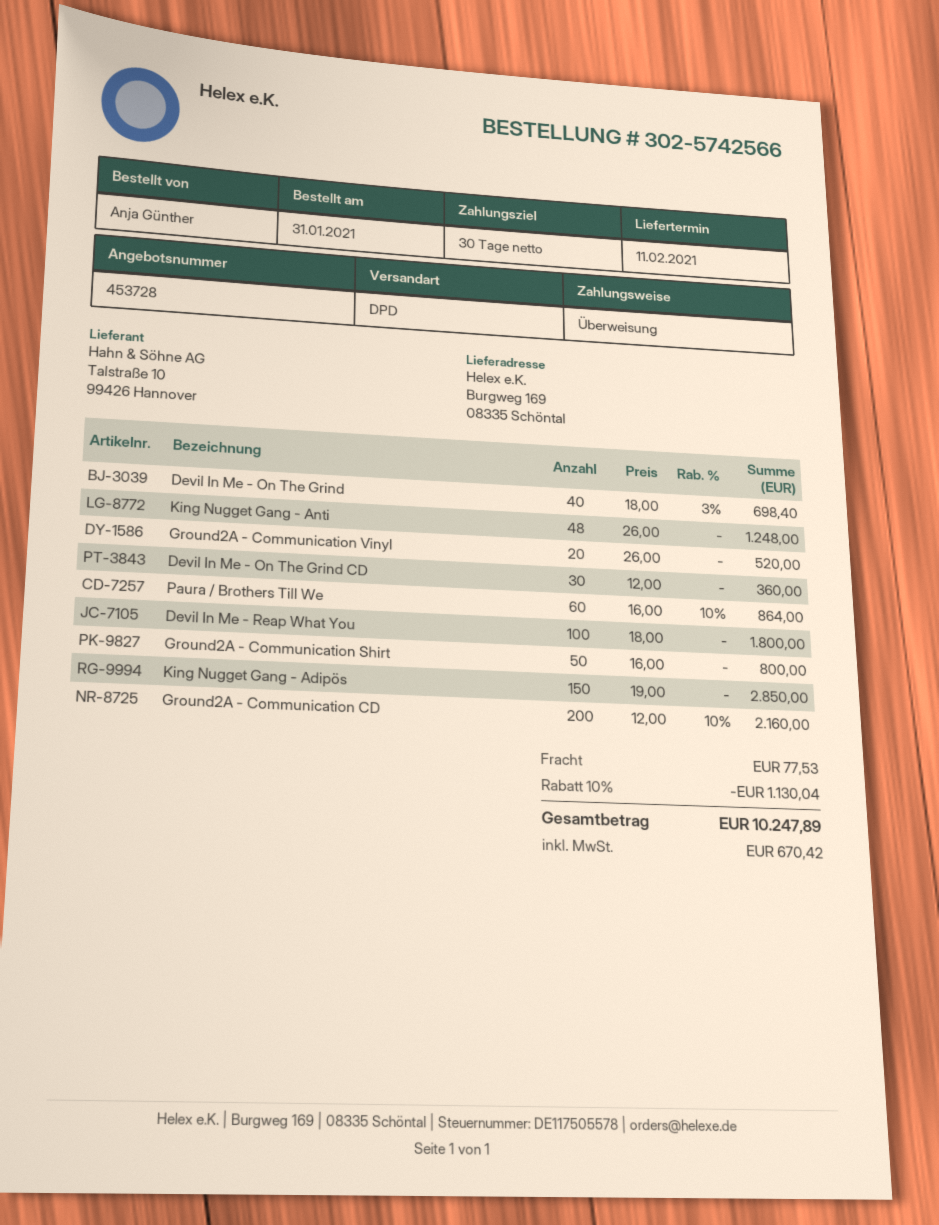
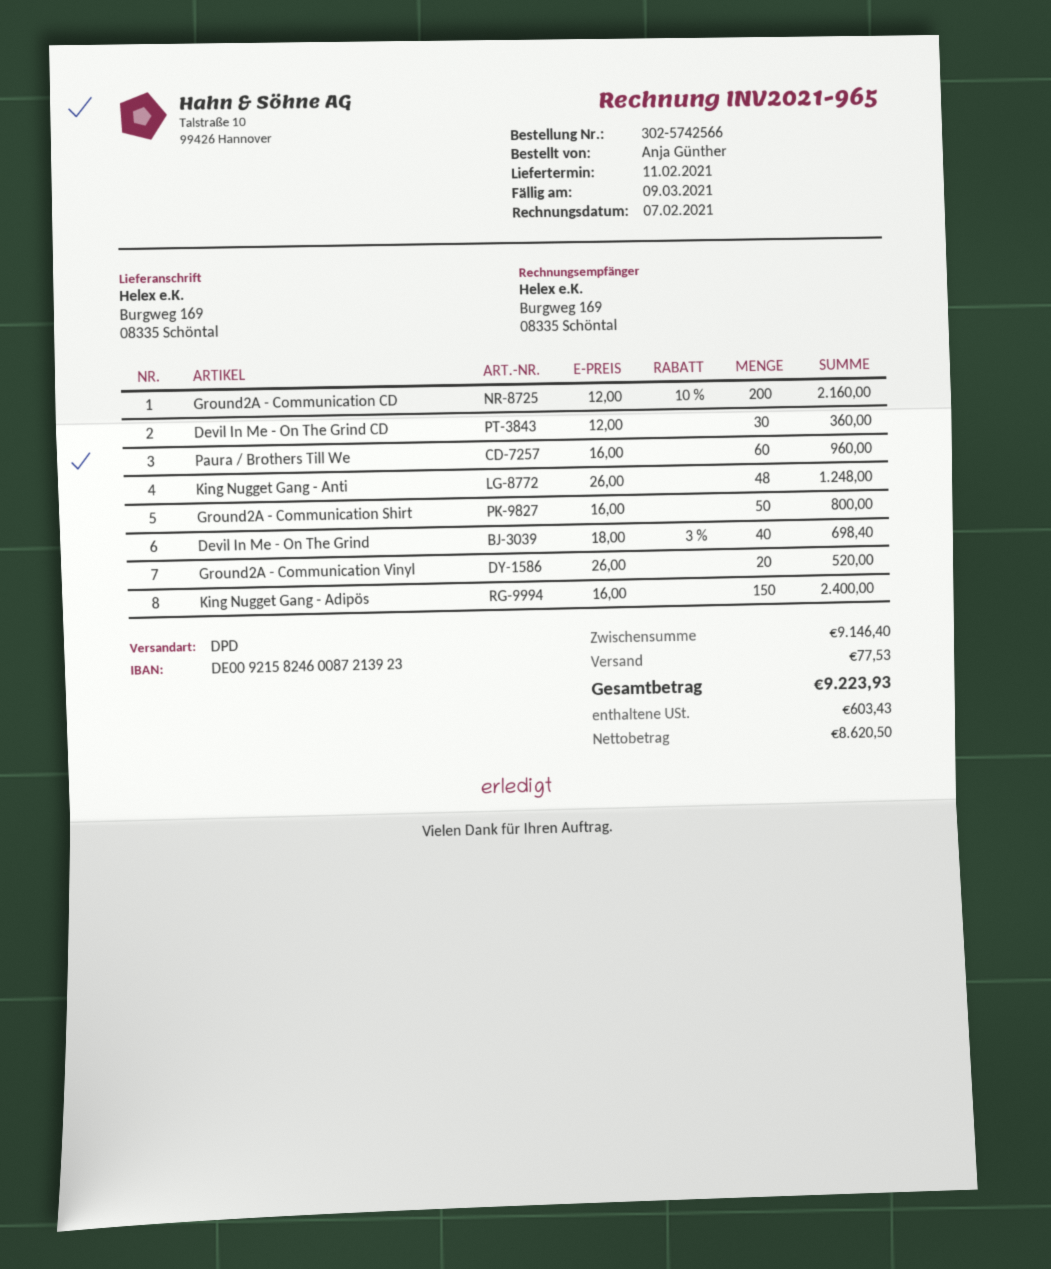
Paura / Brothers Till We: 60 x 16.00 - 10% = 864.00 -> 60 x 16.00 = 960.00
Devil In Me - Reap What You: 100 x 18.00 = 1800.00 -> none
King Nugget Gang - Adipös: 150 x 19.00 = 2850.00 -> 150 x 16.00 = 2400.00
discount: 10% = 1130.04 -> none
tax: 670.42 -> 603.43
total: 10247.89 -> 9223.93

